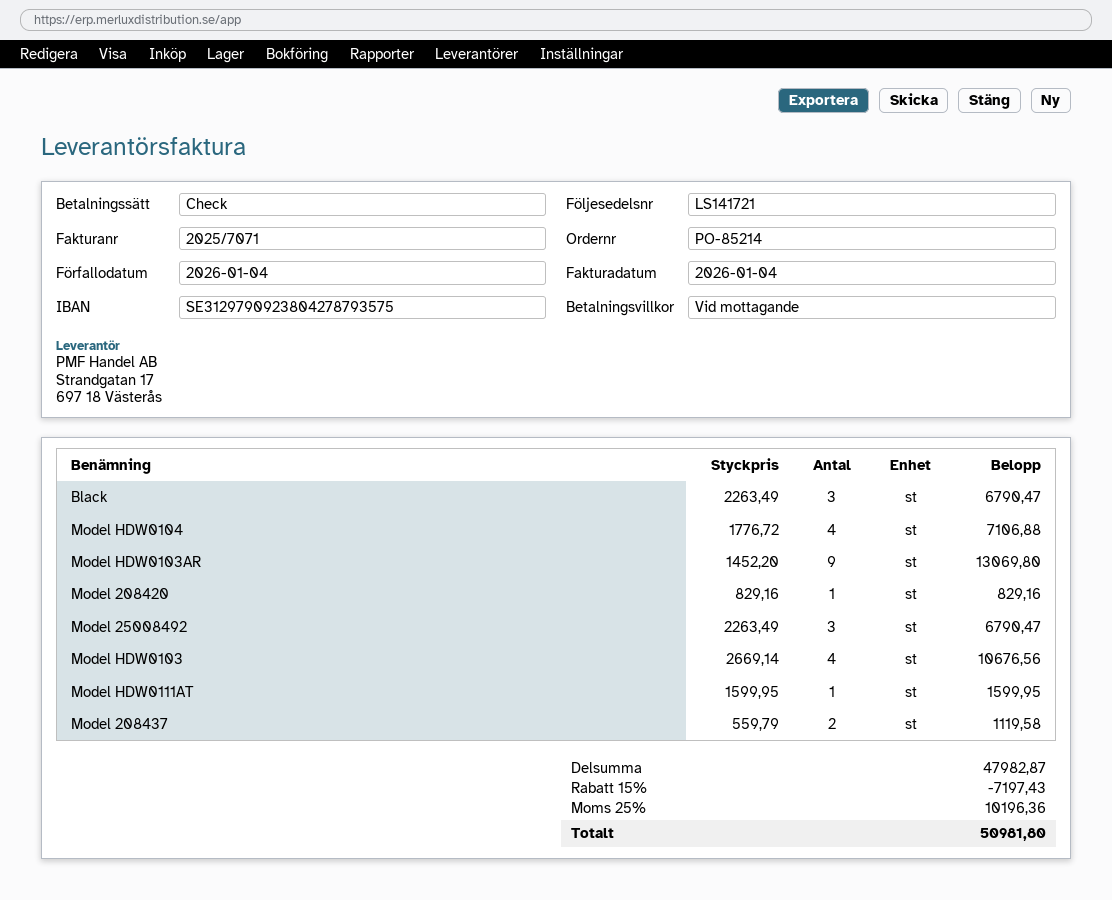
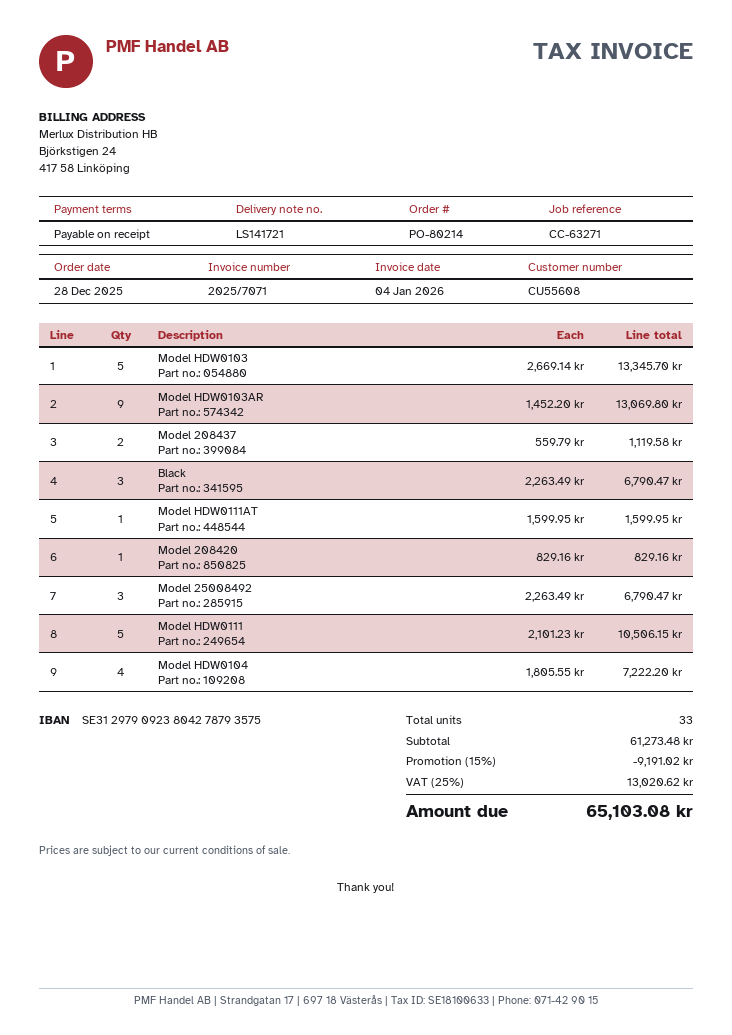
order number: PO-85214 -> PO-80214
Model HDW0104: 4 x 1776.72 = 7106.88 -> 4 x 1805.55 = 7222.20
Model HDW0103: 4 x 2669.14 = 10676.56 -> 5 x 2669.14 = 13345.70
Model HDW0111: none -> 5 x 2101.23 = 10506.15
subtotal: 47982.87 -> 61273.48
discount: 15% = 7197.43 -> 15% = 9191.02
tax: 25% = 10196.36 -> 25% = 13020.62
total: 50981.80 -> 65103.08

